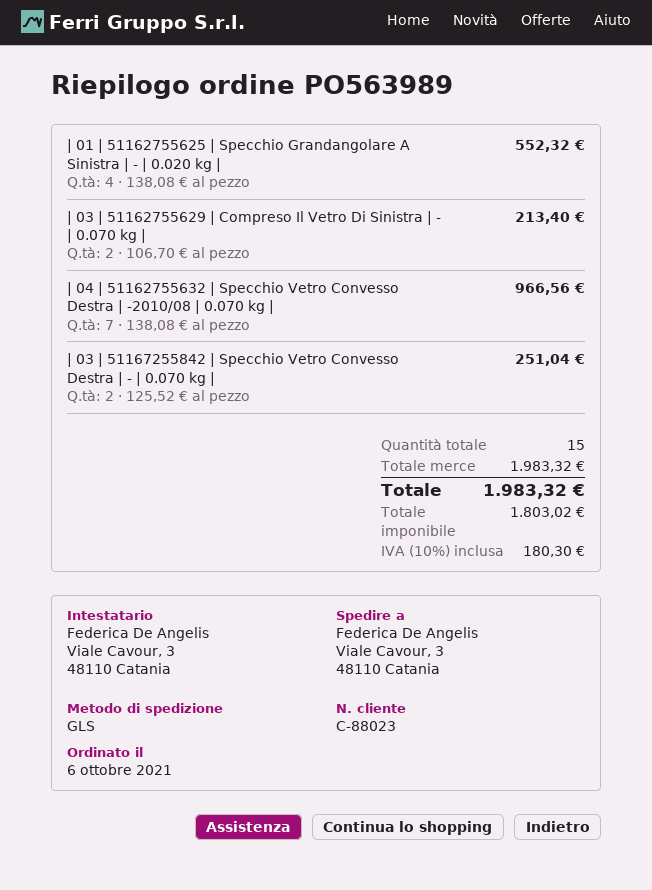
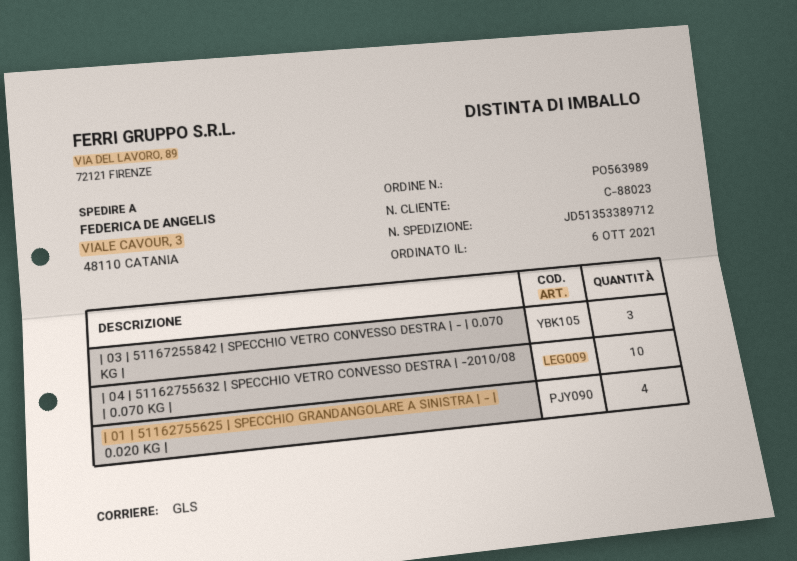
| 03 | 51162755629 | Compreso Il Vetro Di Sinistra | - | 0.070 kg |: 2 -> none
| 04 | 51162755632 | Specchio Vetro Convesso Destra | -2010/08 | 0.070 kg |: 7 -> 10
| 03 | 51167255842 | Specchio Vetro Convesso Destra | - | 0.070 kg |: 2 -> 3

